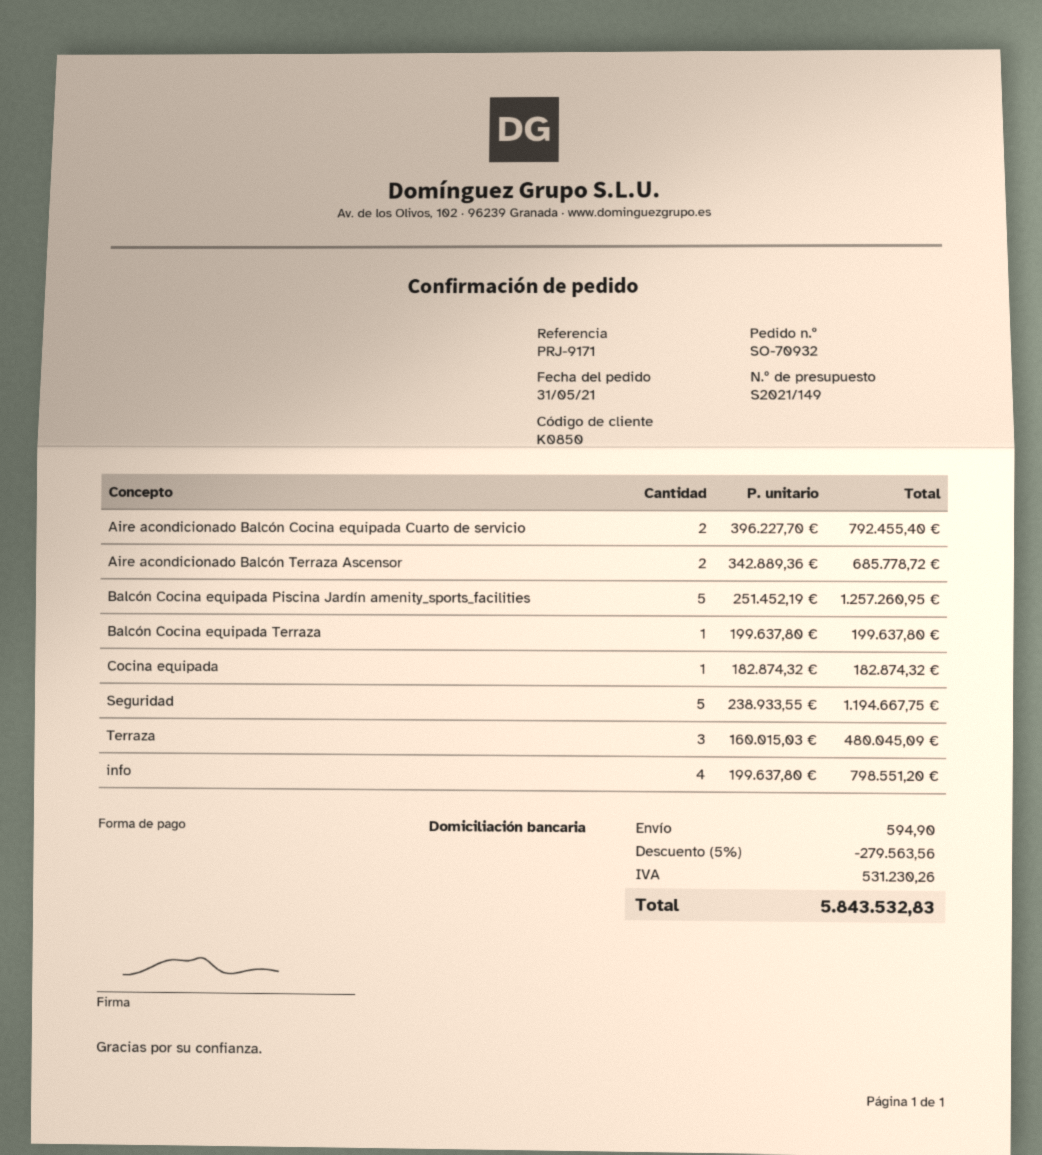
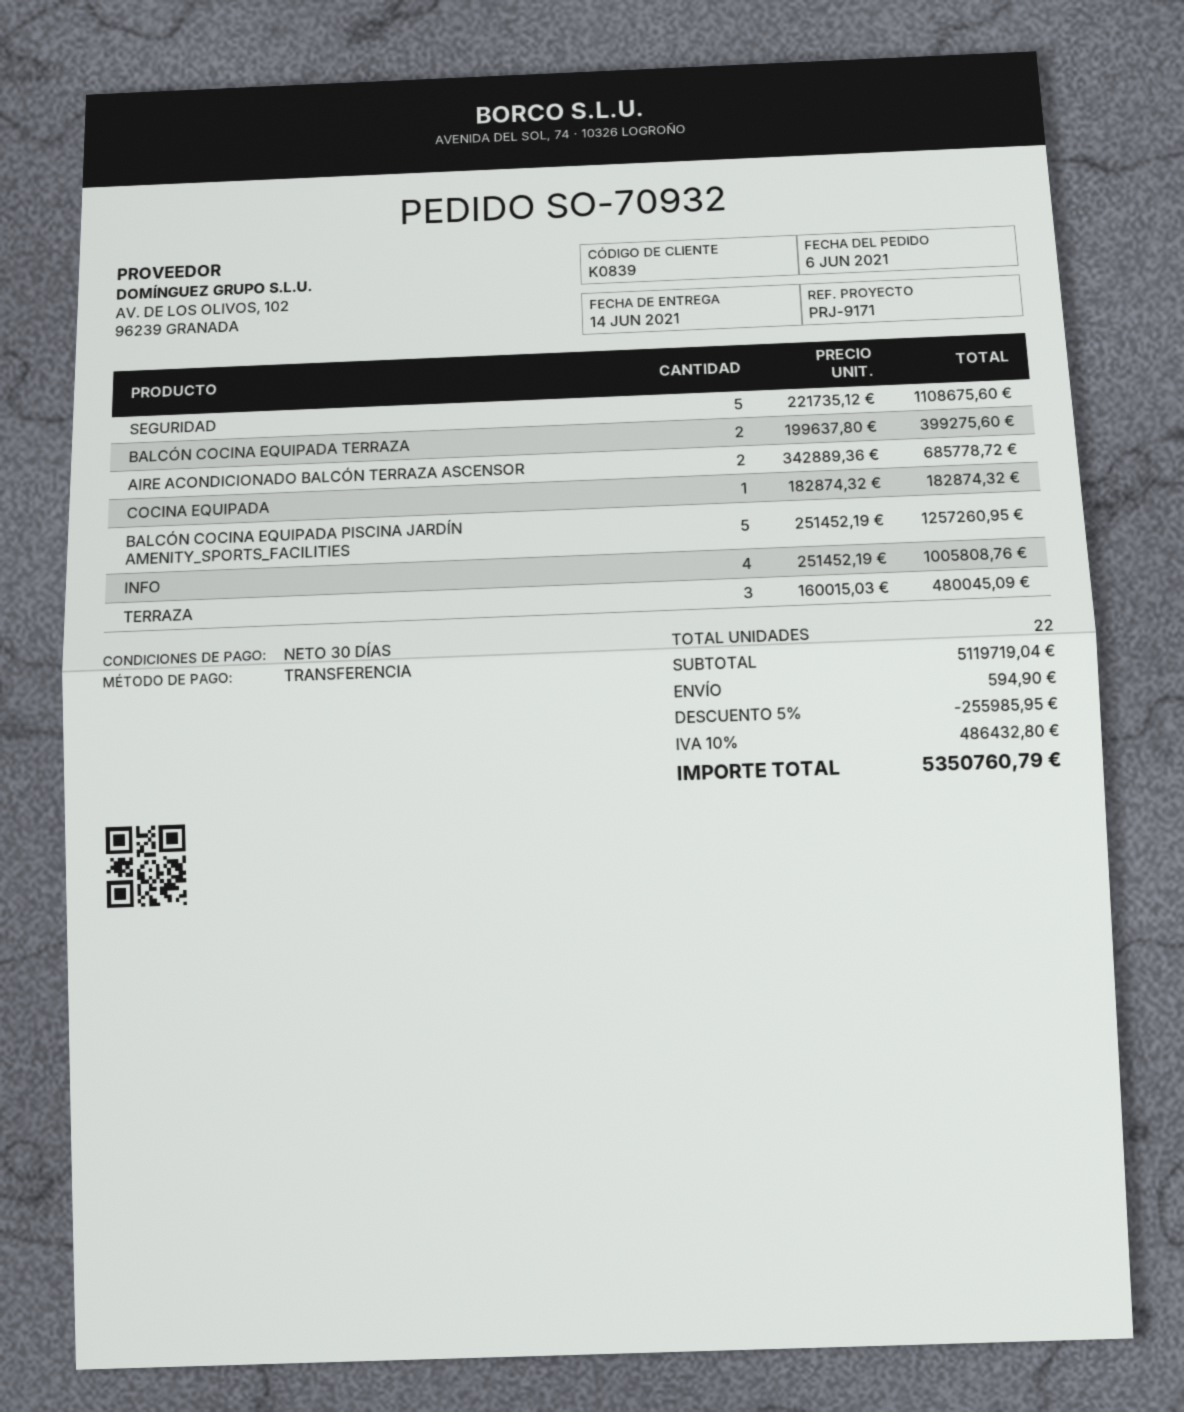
order date: 2021-05-31 -> 2021-06-06
customer number: K0850 -> K0839
payment method: direct debit -> bank transfer
Aire acondicionado Balcón Cocina equipada Cuarto de servicio: 2 x 396227.70 = 792455.40 -> none
Balcón Cocina equipada Terraza: 1 x 199637.80 = 199637.80 -> 2 x 199637.80 = 399275.60
Seguridad: 5 x 238933.55 = 1194667.75 -> 5 x 221735.12 = 1108675.60
info: 4 x 199637.80 = 798551.20 -> 4 x 251452.19 = 1005808.76
discount: 5% = 279563.56 -> 5% = 255985.95
tax: 531230.26 -> 486432.80
total: 5843532.83 -> 5350760.79

